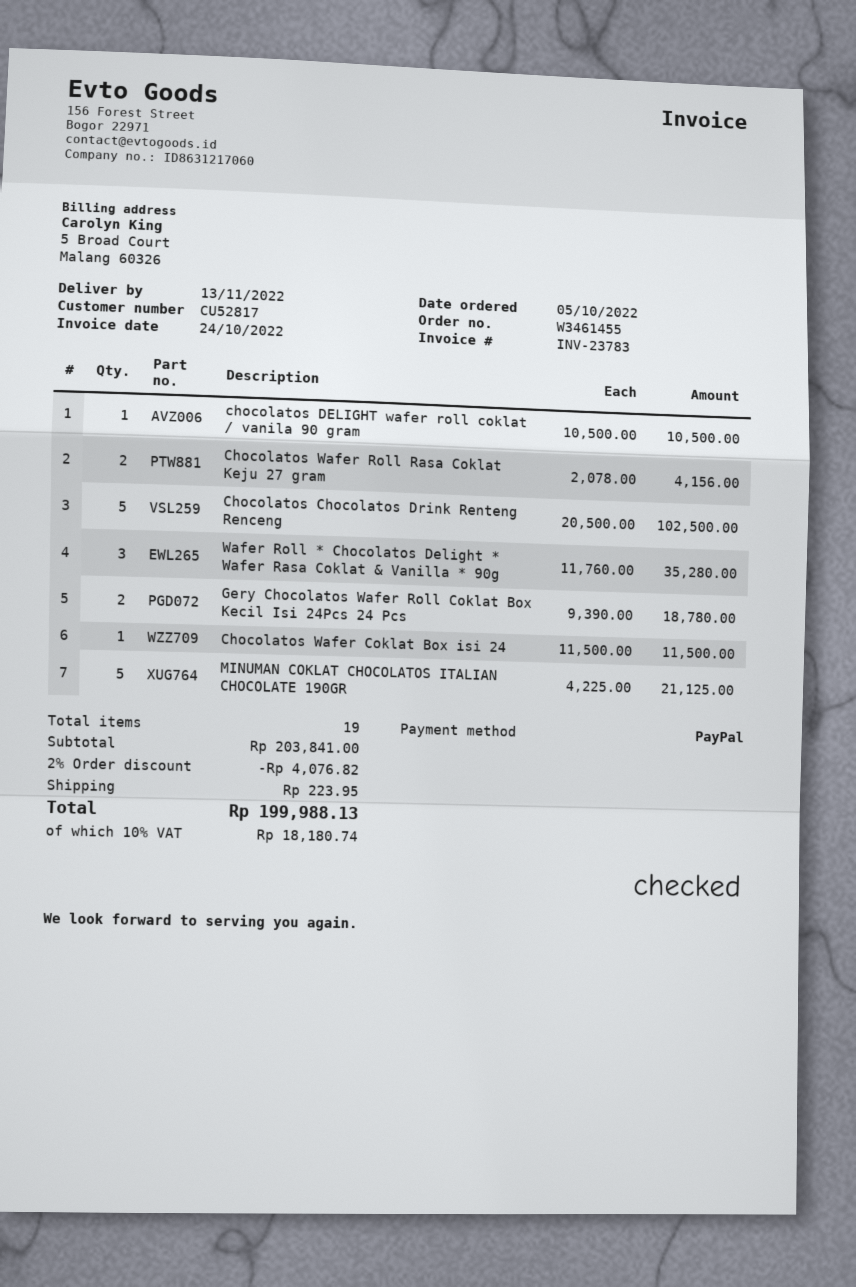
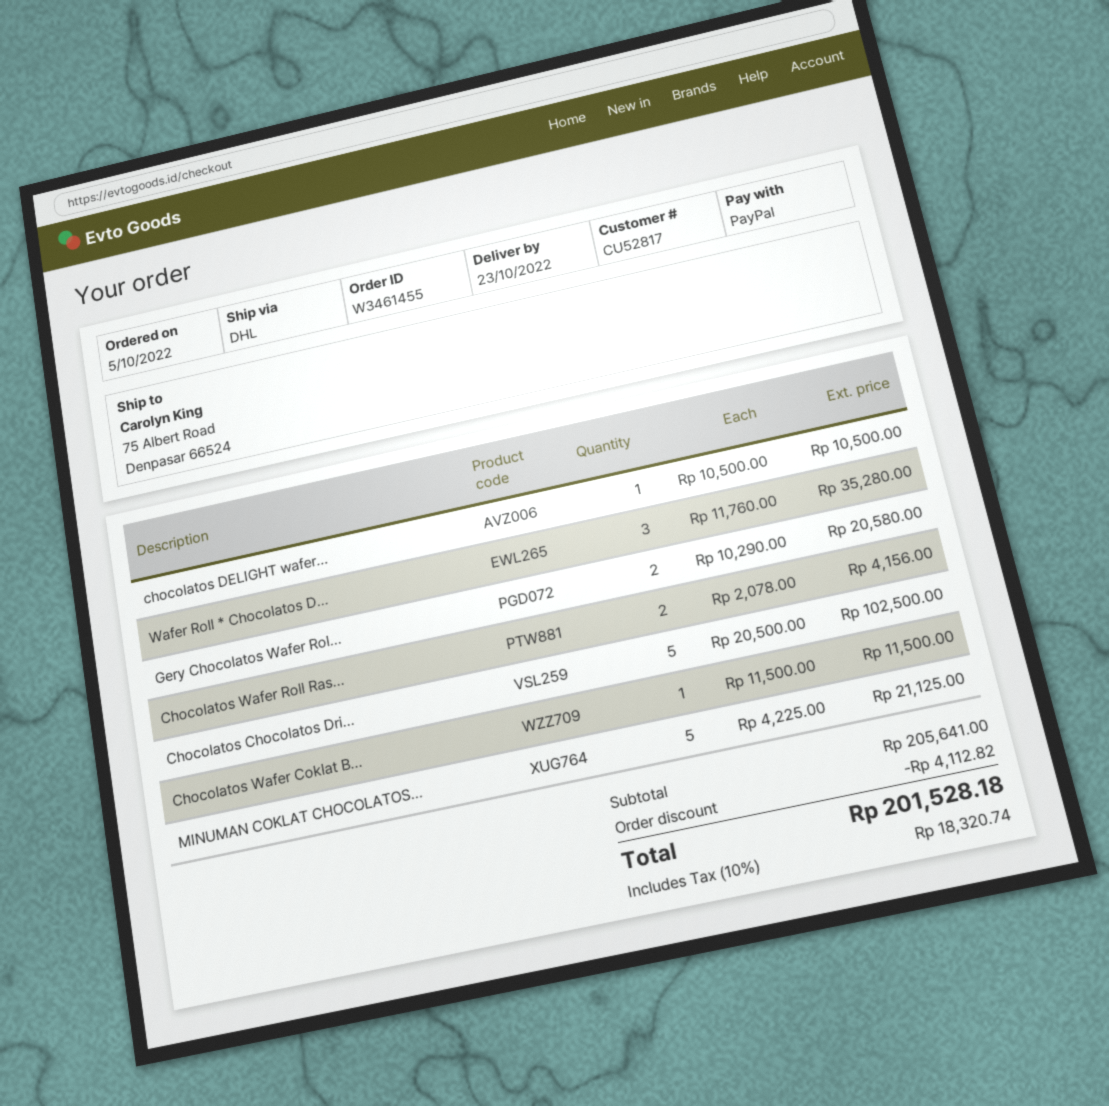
delivery date: 2022-11-13 -> 2022-10-23
Gery Chocolatos Wafer Roll Coklat Box Kecil Isi 24Pcs 24 Pcs: 2 x 9390.00 = 18780.00 -> 2 x 10290.00 = 20580.00
subtotal: 203841.00 -> 205641.00
discount: 4076.82 -> 4112.82
shipping: 223.95 -> none
tax: 10% = 18180.74 -> 10% = 18320.74
total: 199988.13 -> 201528.18

